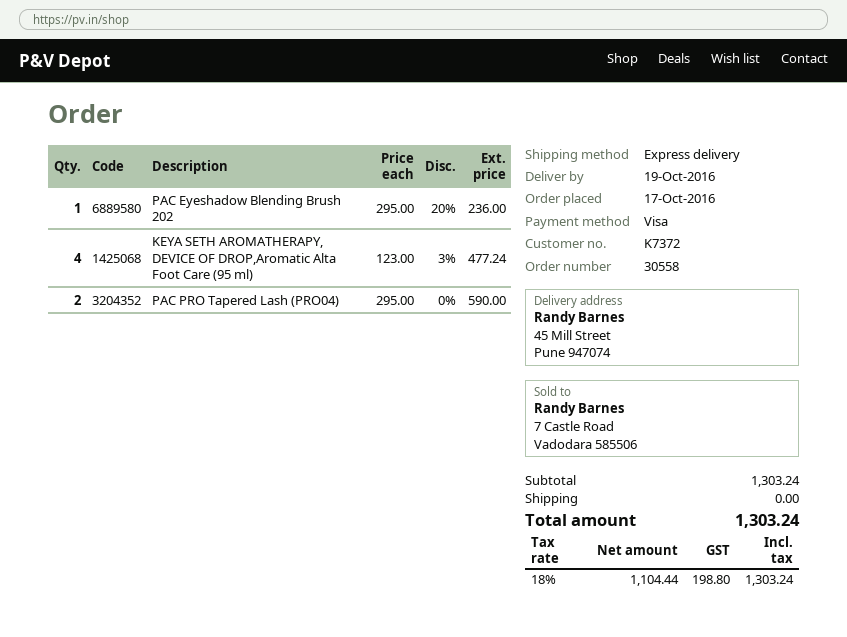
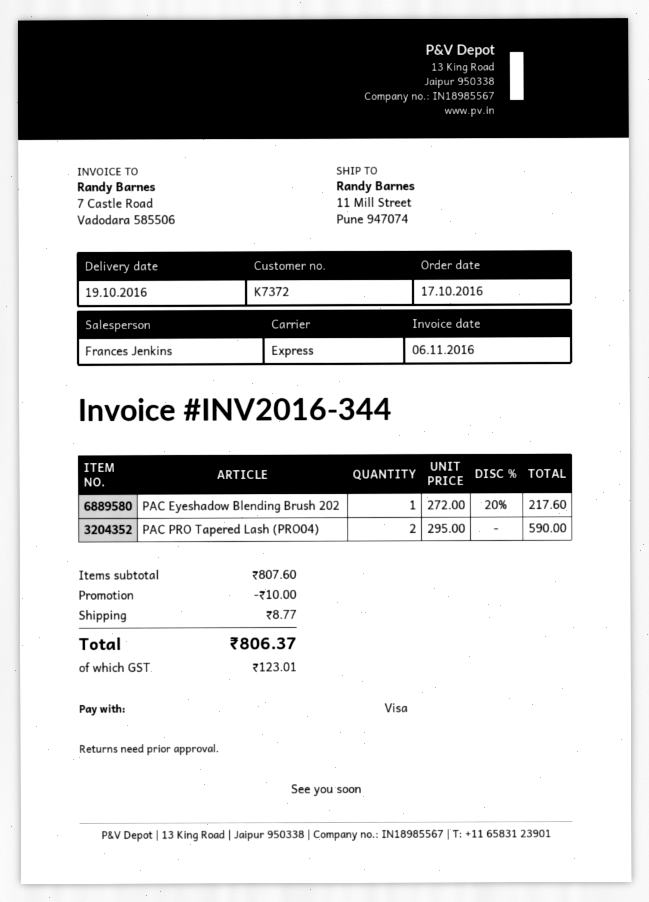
ship to: 45 Mill Street, Pune 947074 -> 11 Mill Street, Pune 947074
PAC Eyeshadow Blending Brush 202: 1 x 295.00 - 20% = 236.00 -> 1 x 272.00 - 20% = 217.60
KEYA SETH AROMATHERAPY, DEVICE OF DROP,Aromatic Alta Foot Care (95 ml): 4 x 123.00 - 3% = 477.24 -> none
subtotal: 1303.24 -> 807.60
discount: none -> 10.00
shipping: 0.00 -> 8.77
tax: 198.80 -> 123.01
total: 1303.24 -> 806.37

